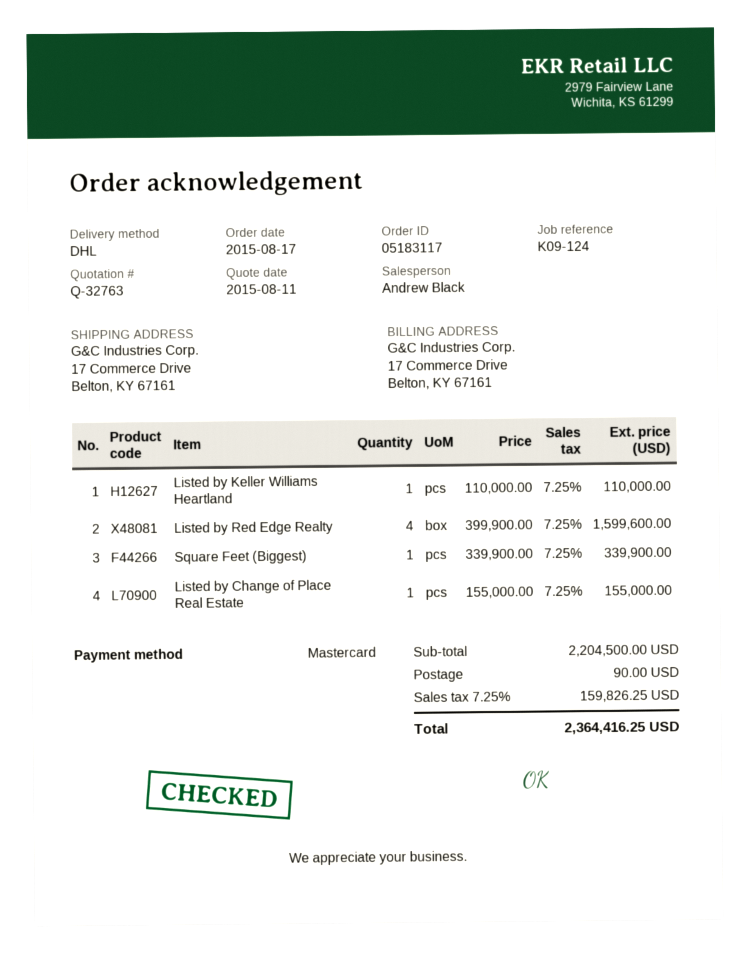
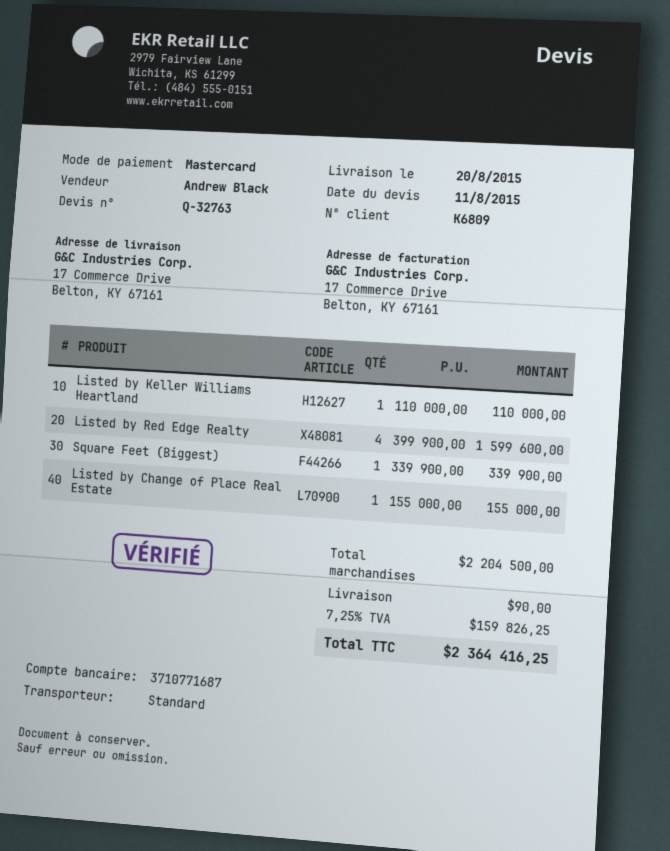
shipping method: DHL -> standard

